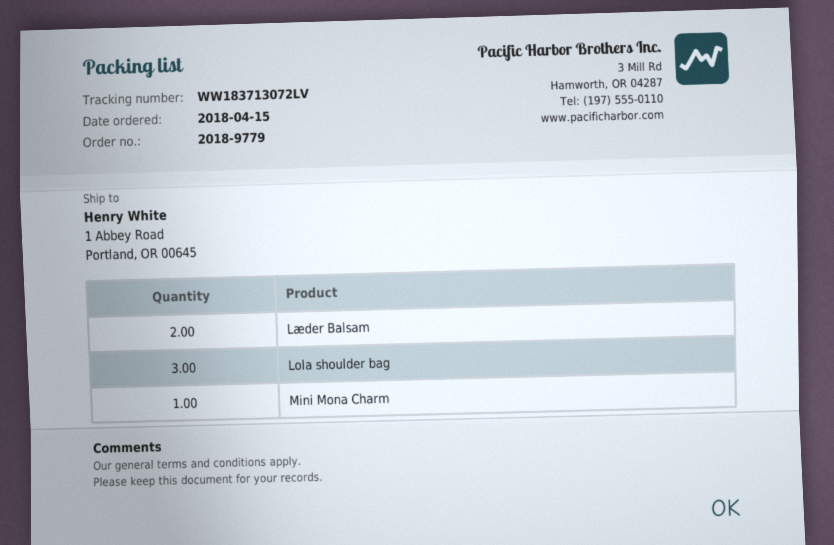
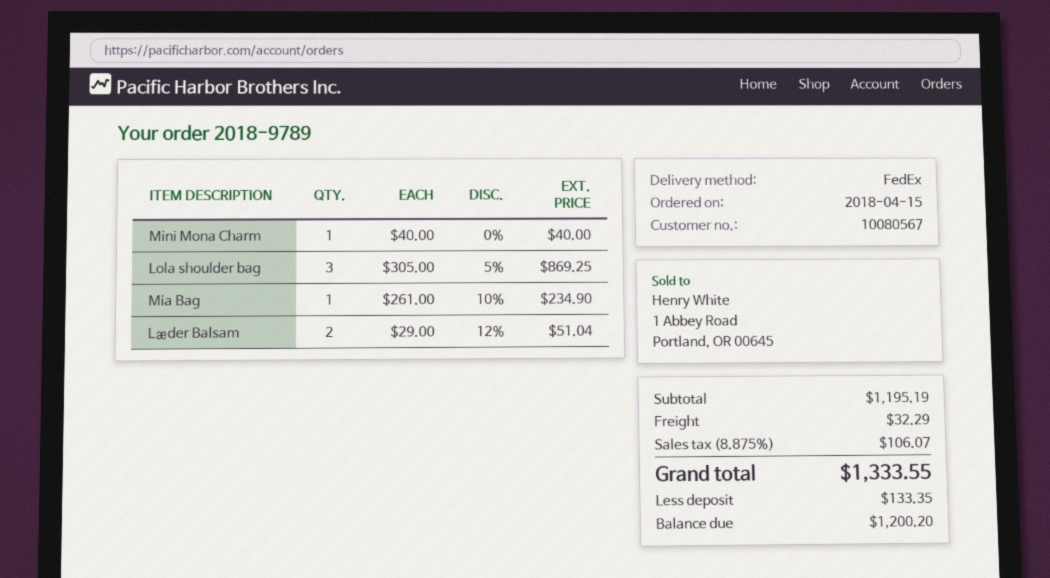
order number: 2018-9779 -> 2018-9789
Mia Bag: none -> 1

